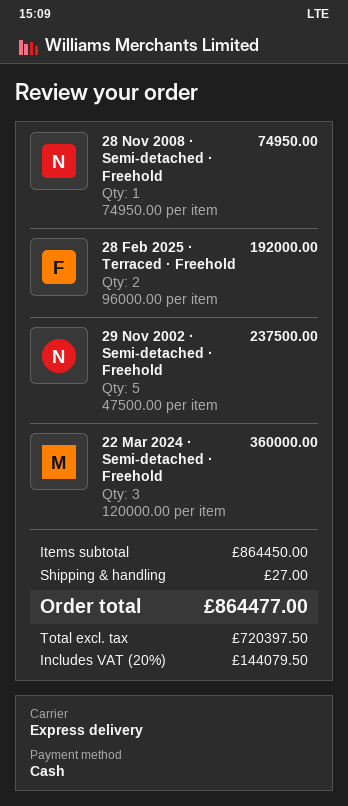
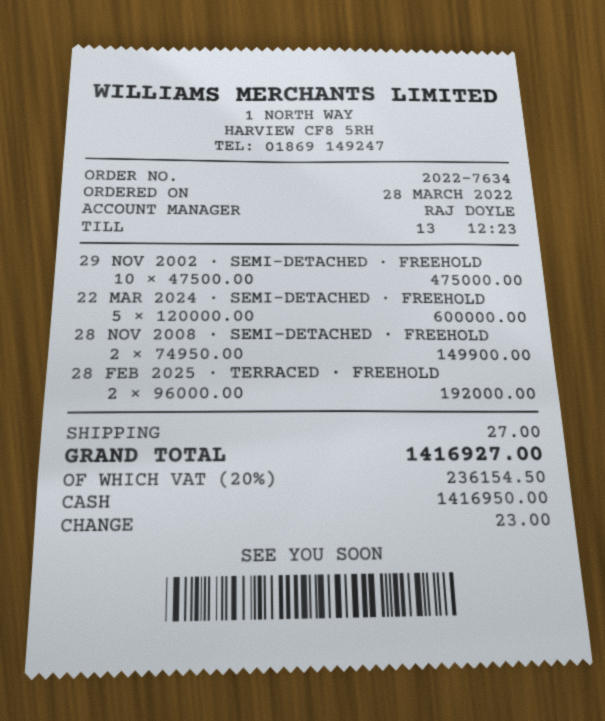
28 Nov 2008 · Semi-detached · Freehold: 1 x 74950.00 = 74950.00 -> 2 x 74950.00 = 149900.00
29 Nov 2002 · Semi-detached · Freehold: 5 x 47500.00 = 237500.00 -> 10 x 47500.00 = 475000.00
22 Mar 2024 · Semi-detached · Freehold: 3 x 120000.00 = 360000.00 -> 5 x 120000.00 = 600000.00
tax: 20% = 144079.50 -> 20% = 236154.50
total: 864477.00 -> 1416927.00

